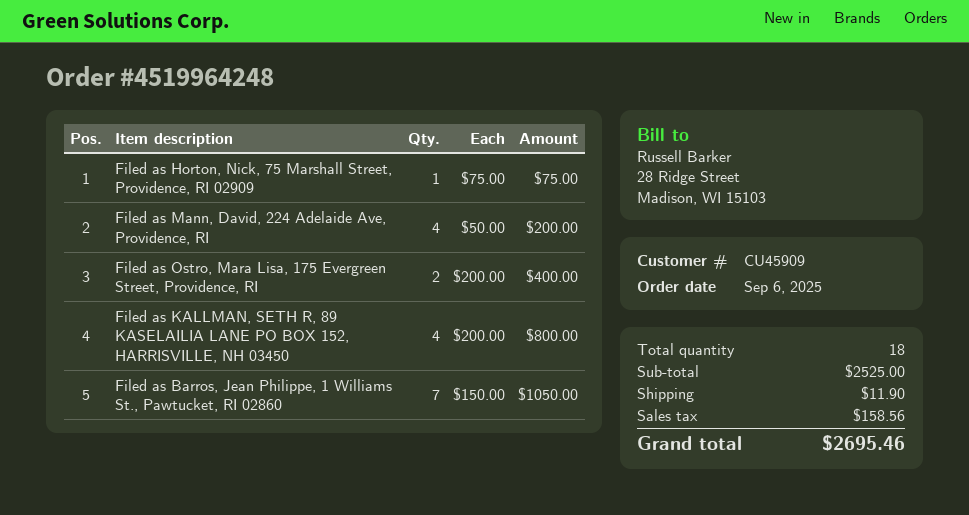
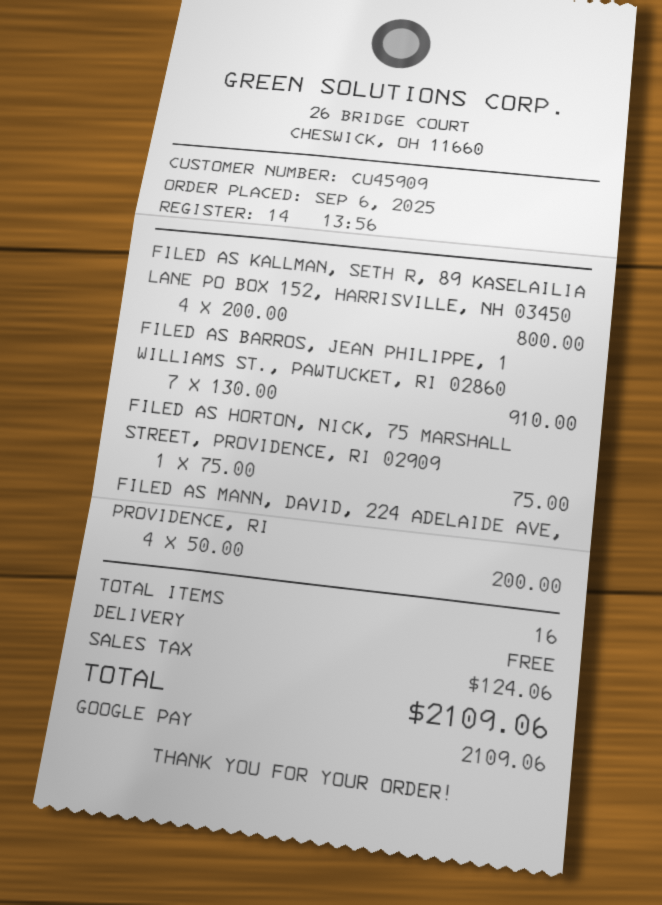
Filed as Ostro, Mara Lisa, 175 Evergreen Street, Providence, RI: 2 x 200.00 = 400.00 -> none
Filed as Barros, Jean Philippe, 1 Williams St., Pawtucket, RI 02860: 7 x 150.00 = 1050.00 -> 7 x 130.00 = 910.00
total quantity: 18 -> 16
shipping: 11.90 -> 0.00
tax: 158.56 -> 124.06
total: 2695.46 -> 2109.06

